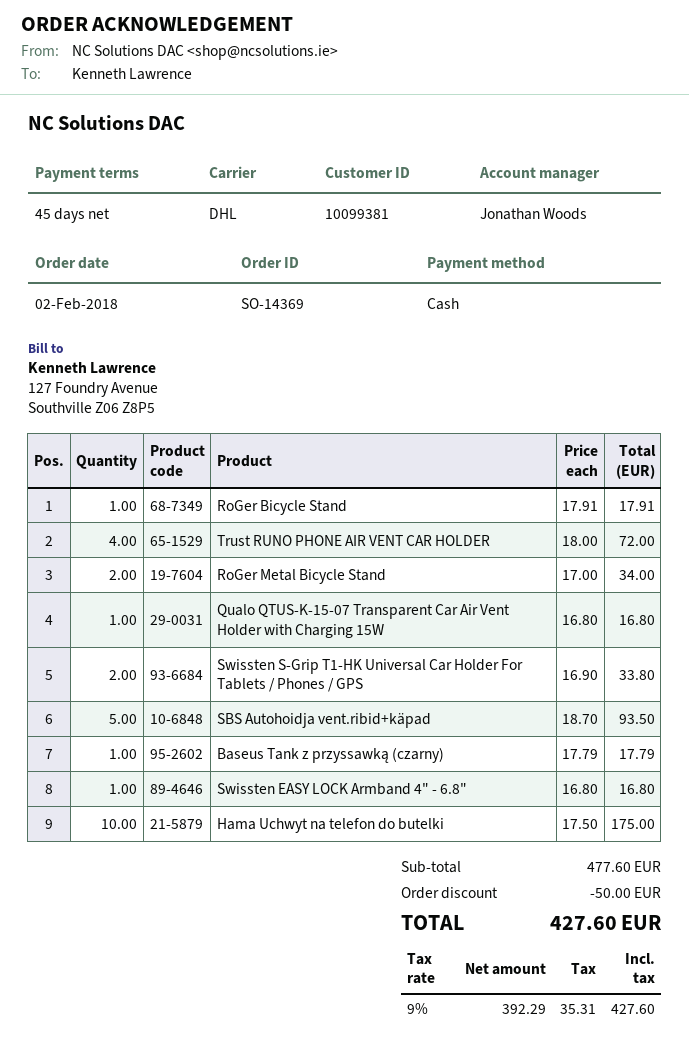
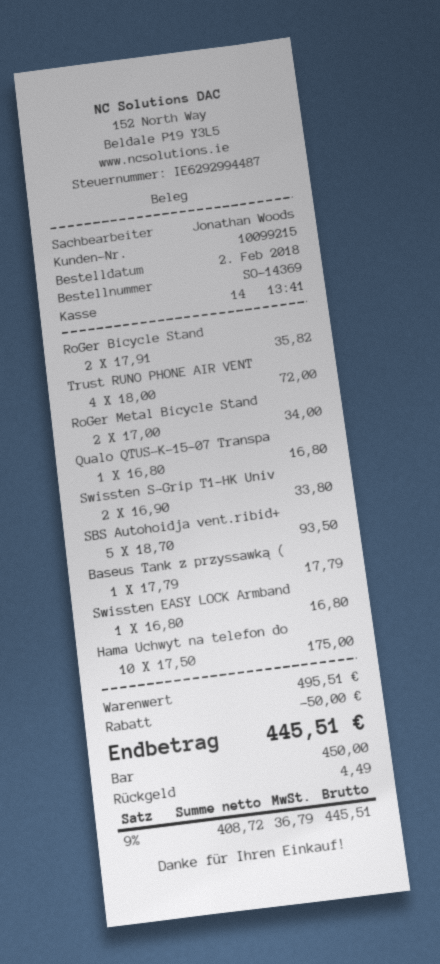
customer number: 10099381 -> 10099215
RoGer Bicycle Stand: 1 x 17.91 = 17.91 -> 2 x 17.91 = 35.82
subtotal: 477.60 -> 495.51
net: 392.29 -> 408.72
tax: 9% = 35.31 -> 9% = 36.79
total: 427.60 -> 445.51

